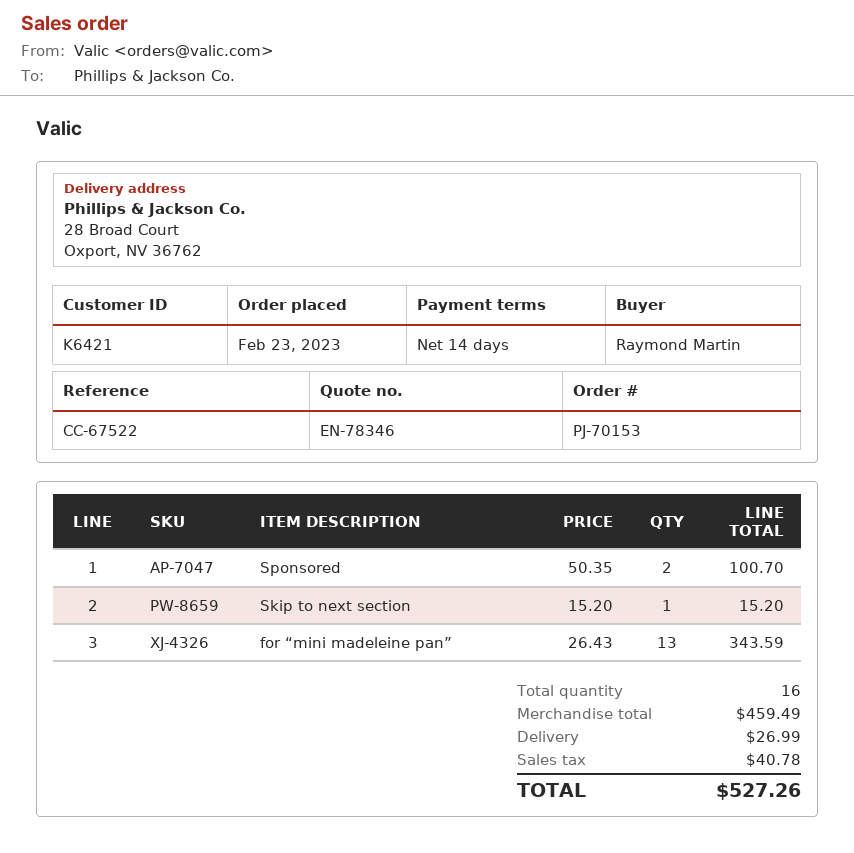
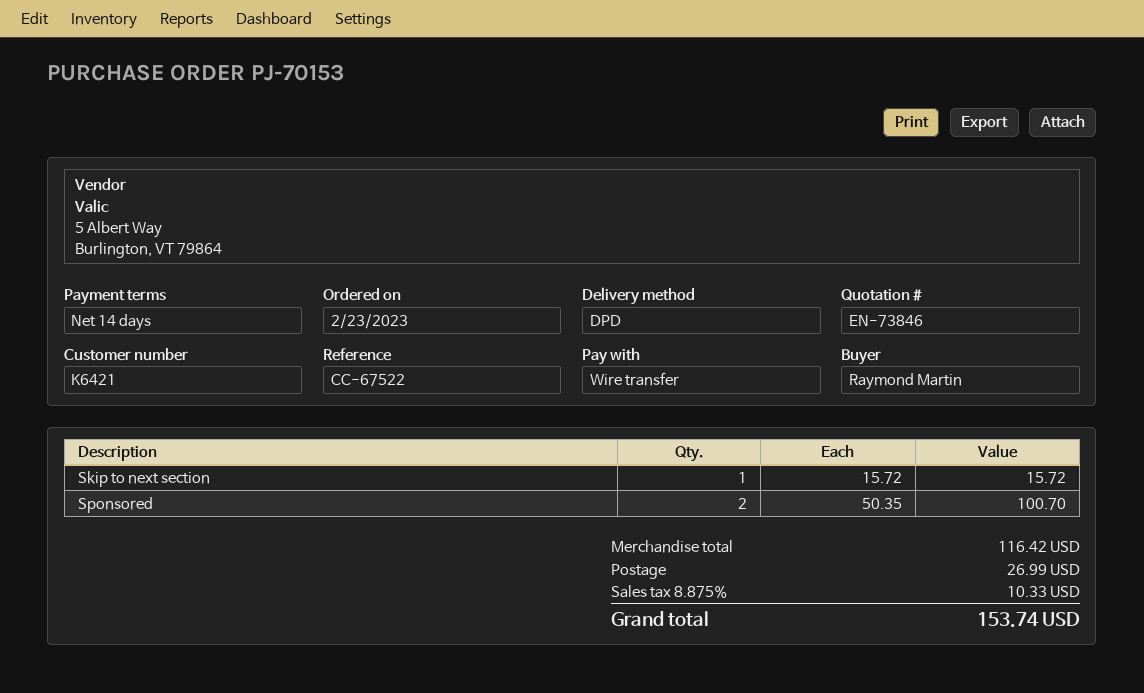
quote number: EN-78346 -> EN-73846
Skip to next section: 1 x 15.20 = 15.20 -> 1 x 15.72 = 15.72
for “mini madeleine pan”: 13 x 26.43 = 343.59 -> none
subtotal: 459.49 -> 116.42
tax: 40.78 -> 10.33
total: 527.26 -> 153.74

